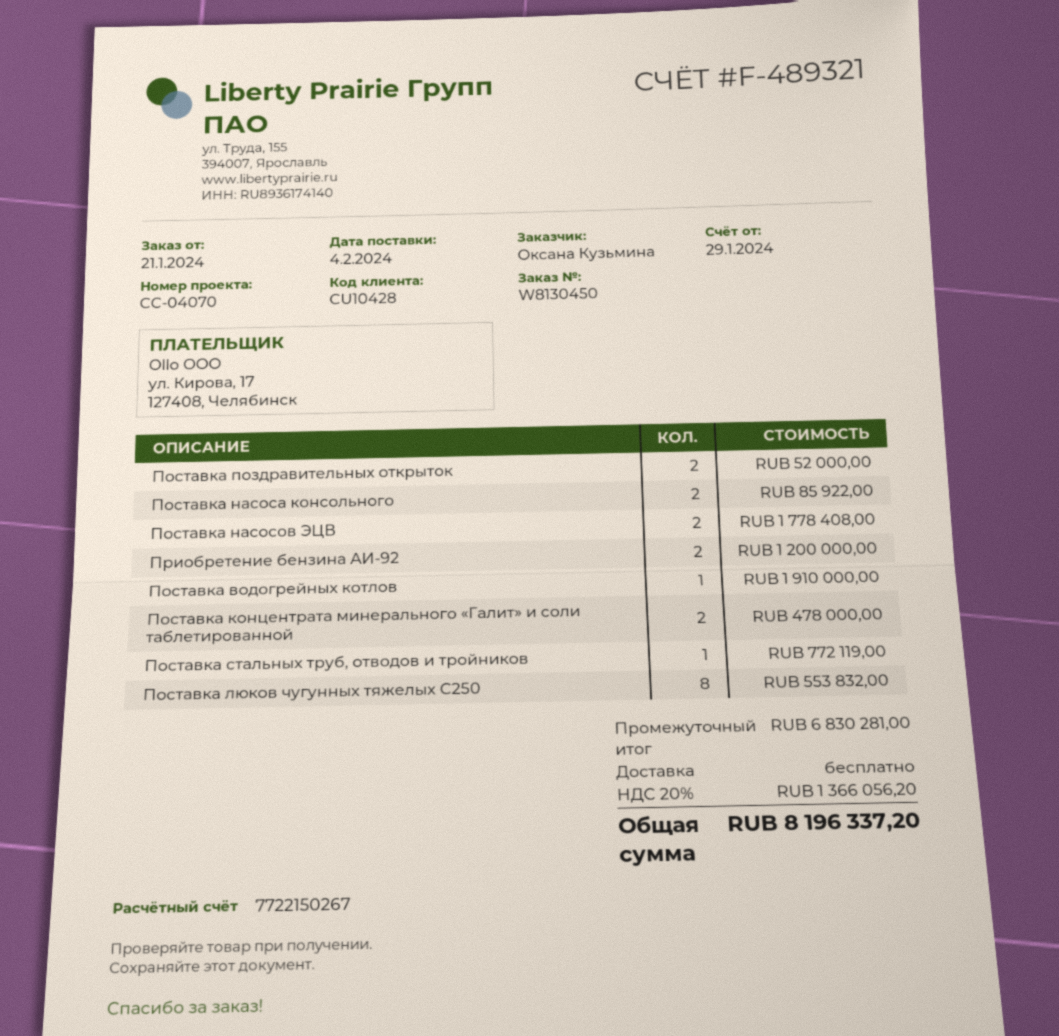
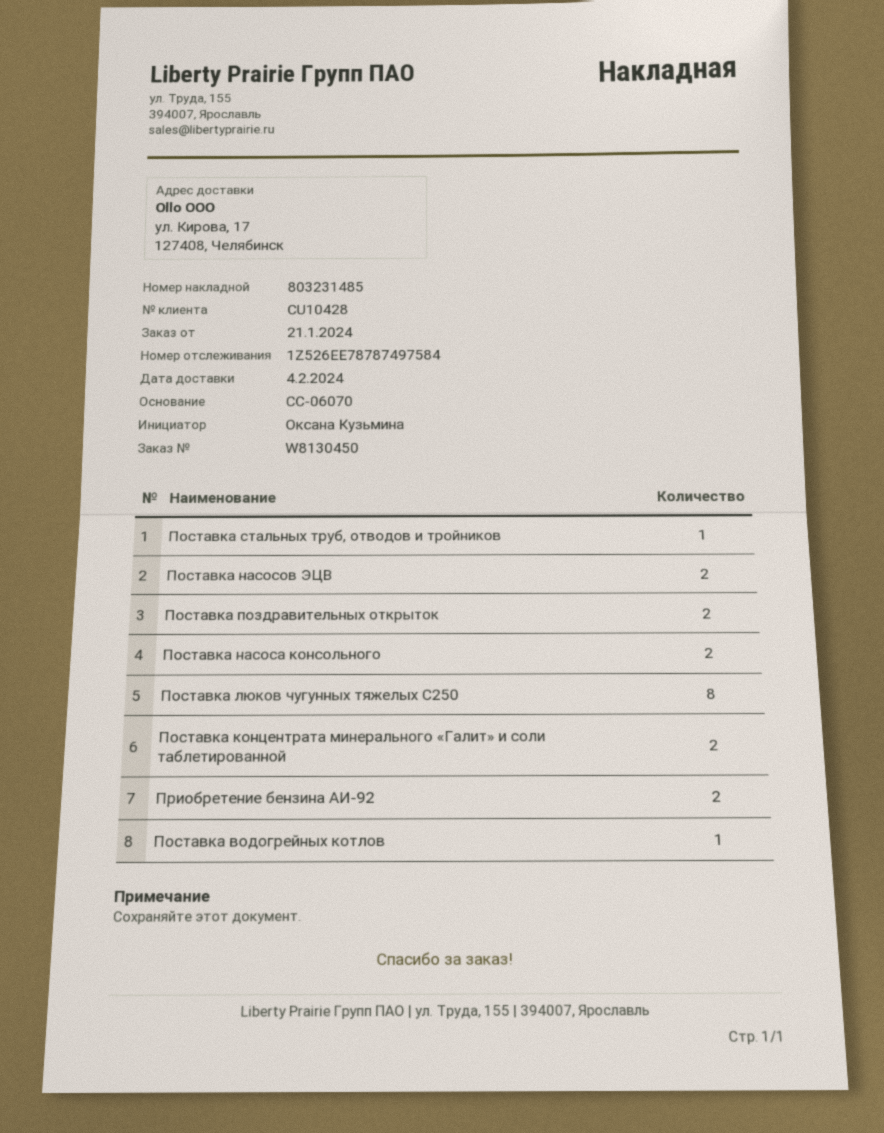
reference: CC-04070 -> CC-06070

